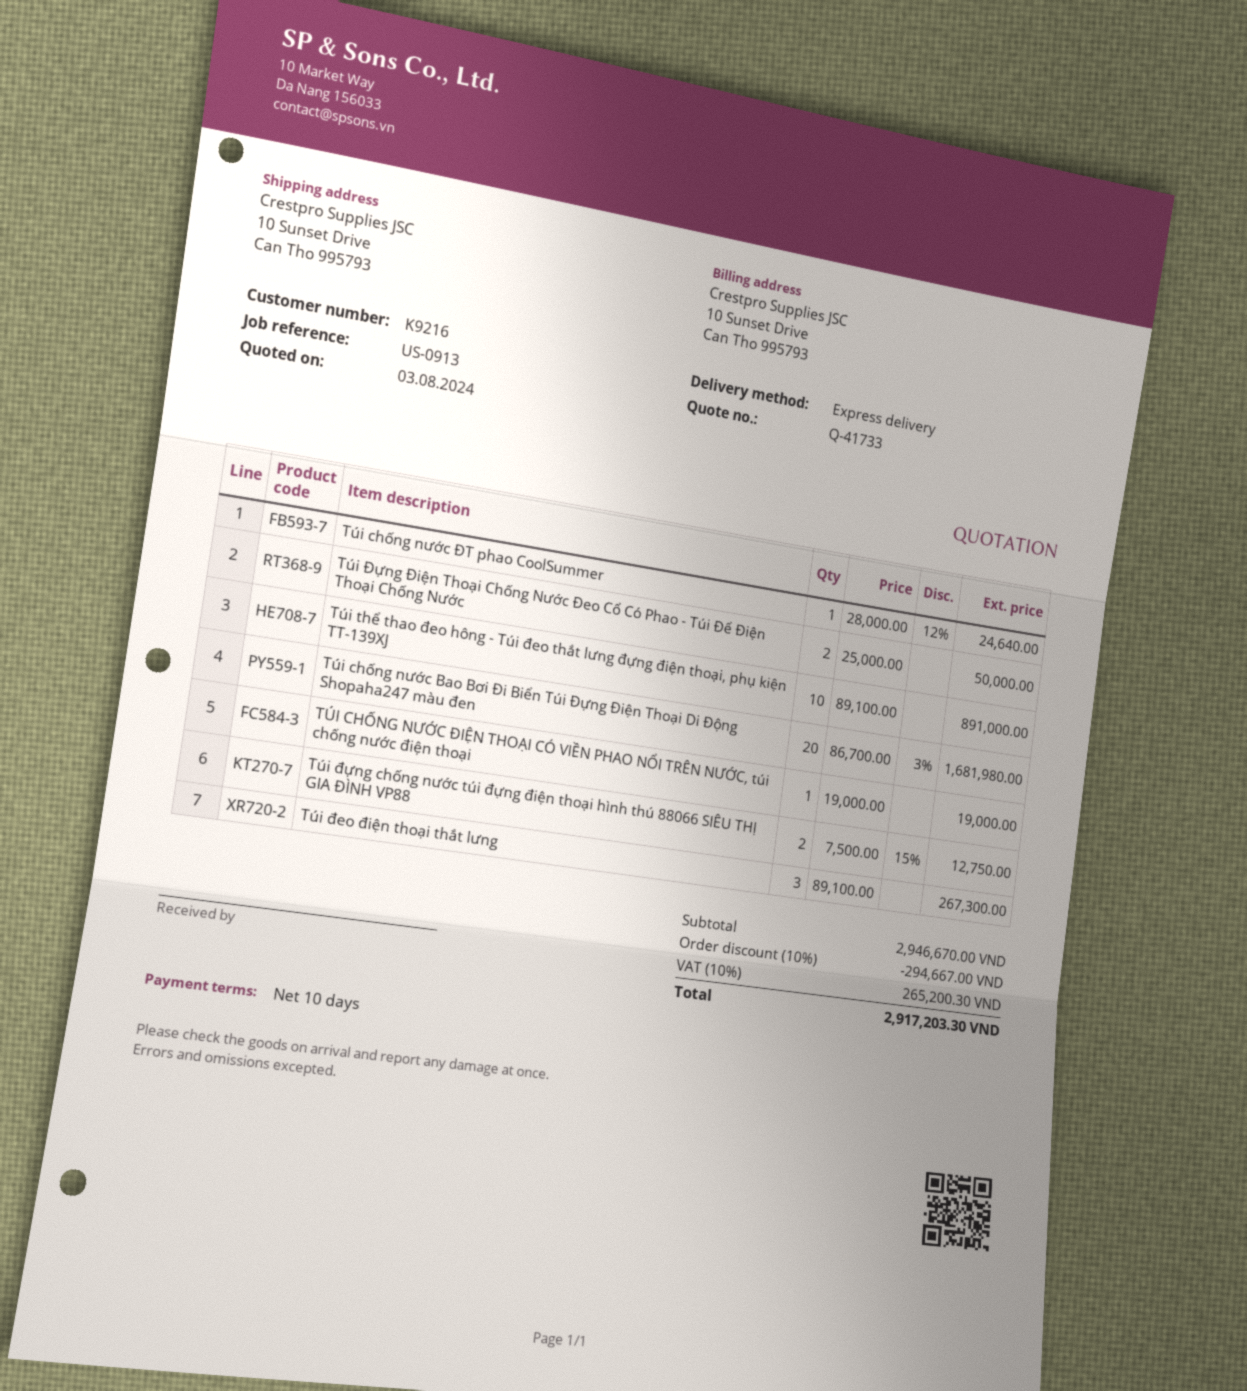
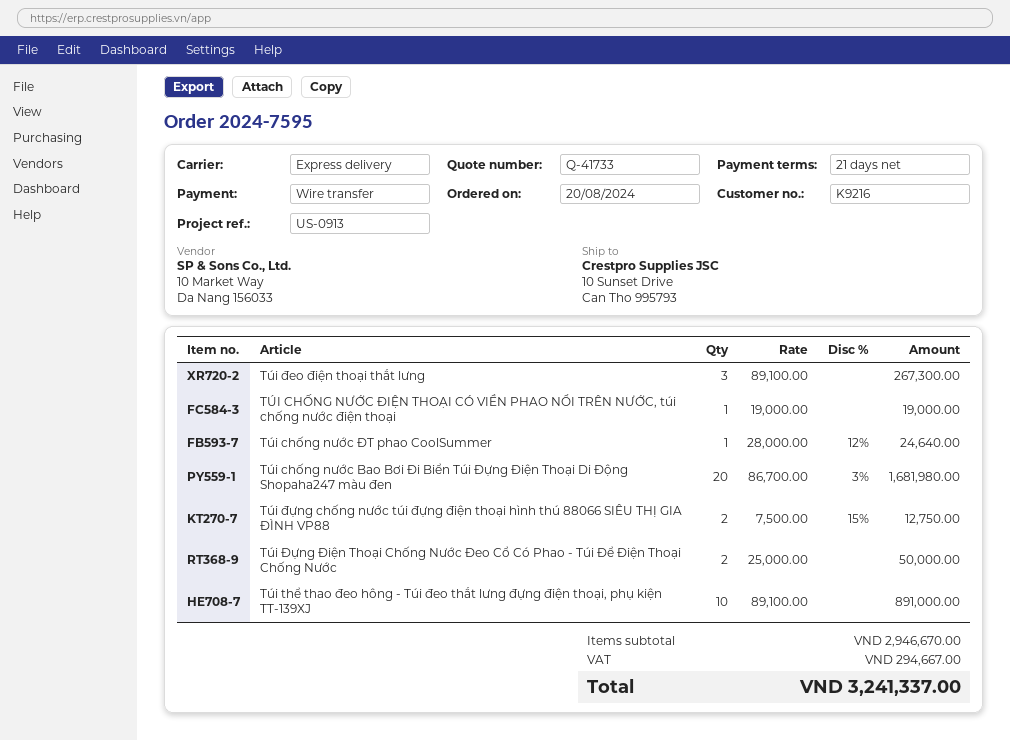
payment terms: 10 days -> 21 days
discount: 10% = 294667.00 -> none
tax: 265200.30 -> 294667.00
total: 2917203.30 -> 3241337.00

